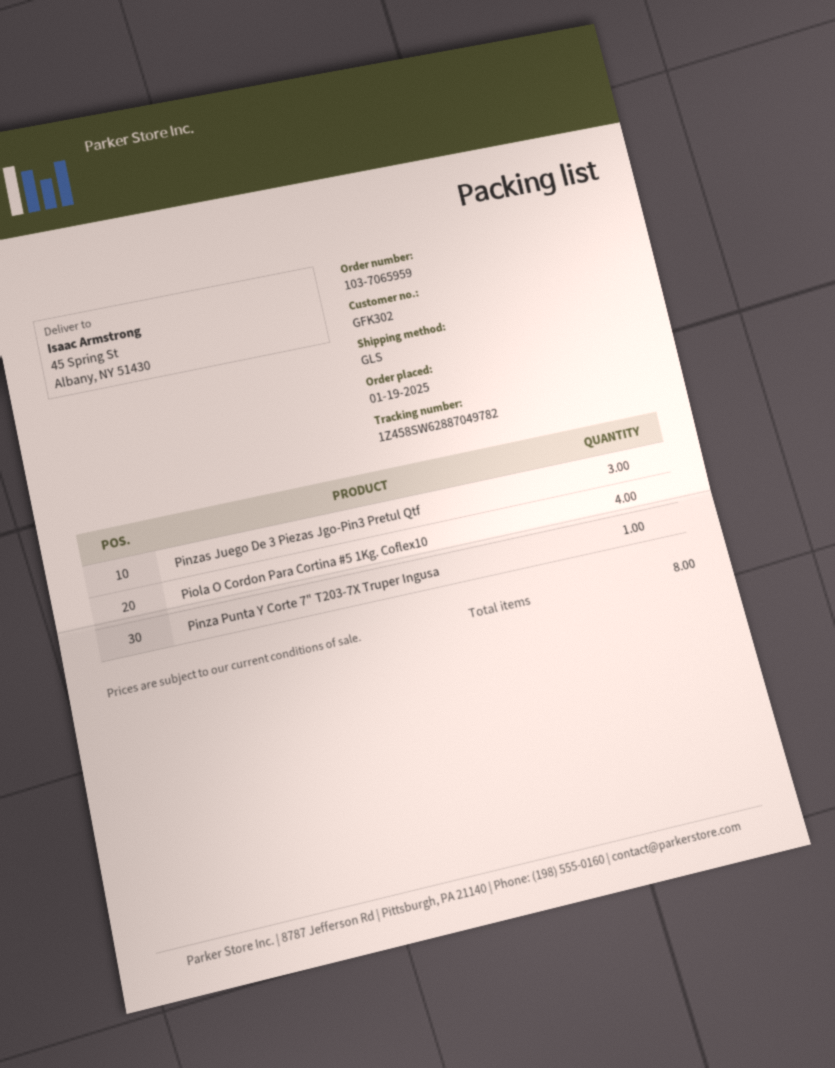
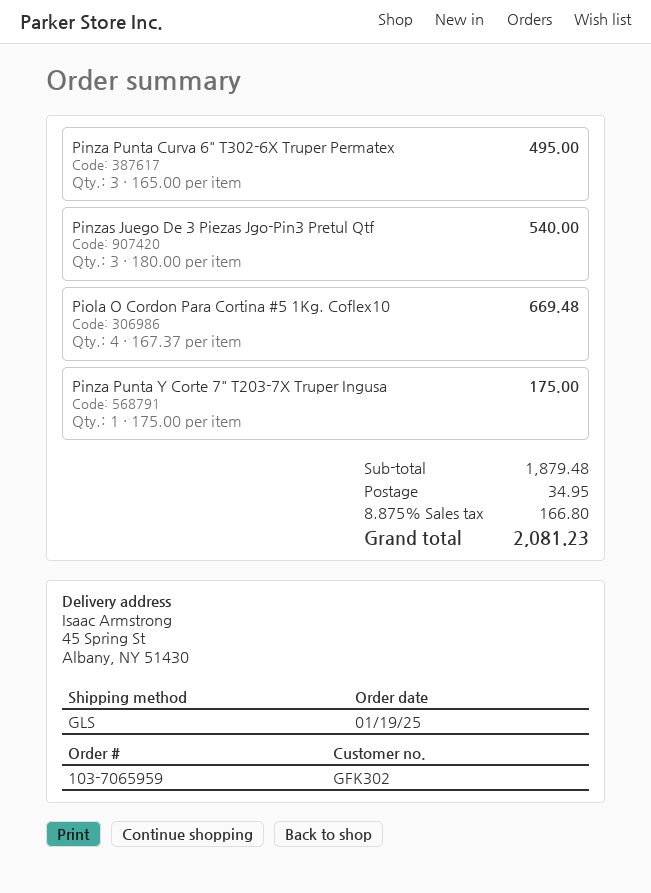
Pinza Punta Curva 6" T302-6X Truper Permatex: none -> 3

